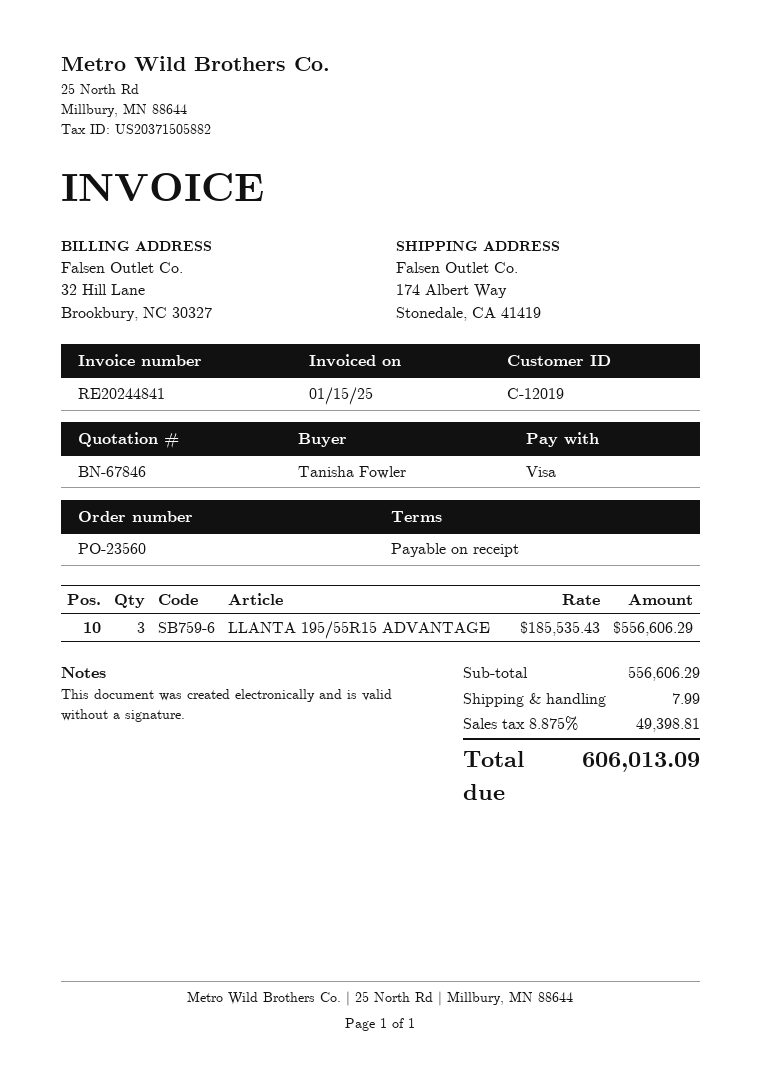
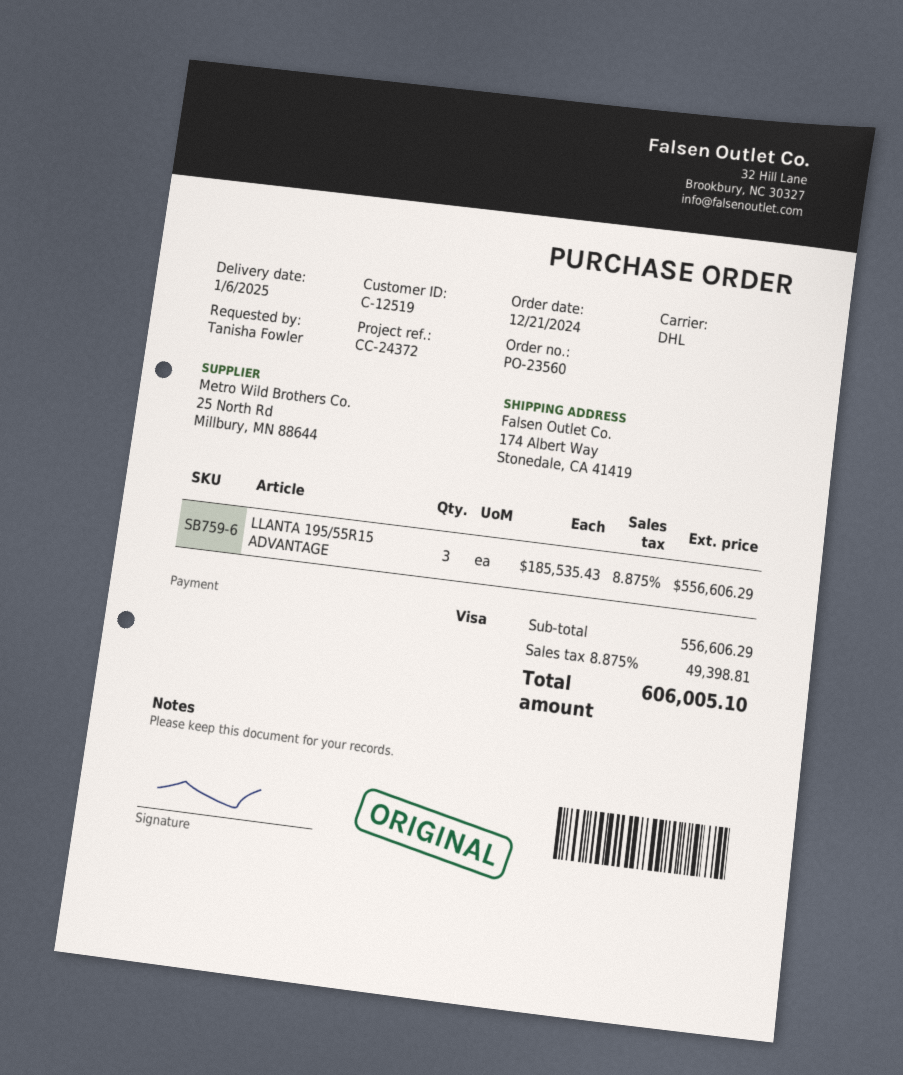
customer number: C-12019 -> C-12519
shipping: 7.99 -> none
total: 606013.09 -> 606005.10

